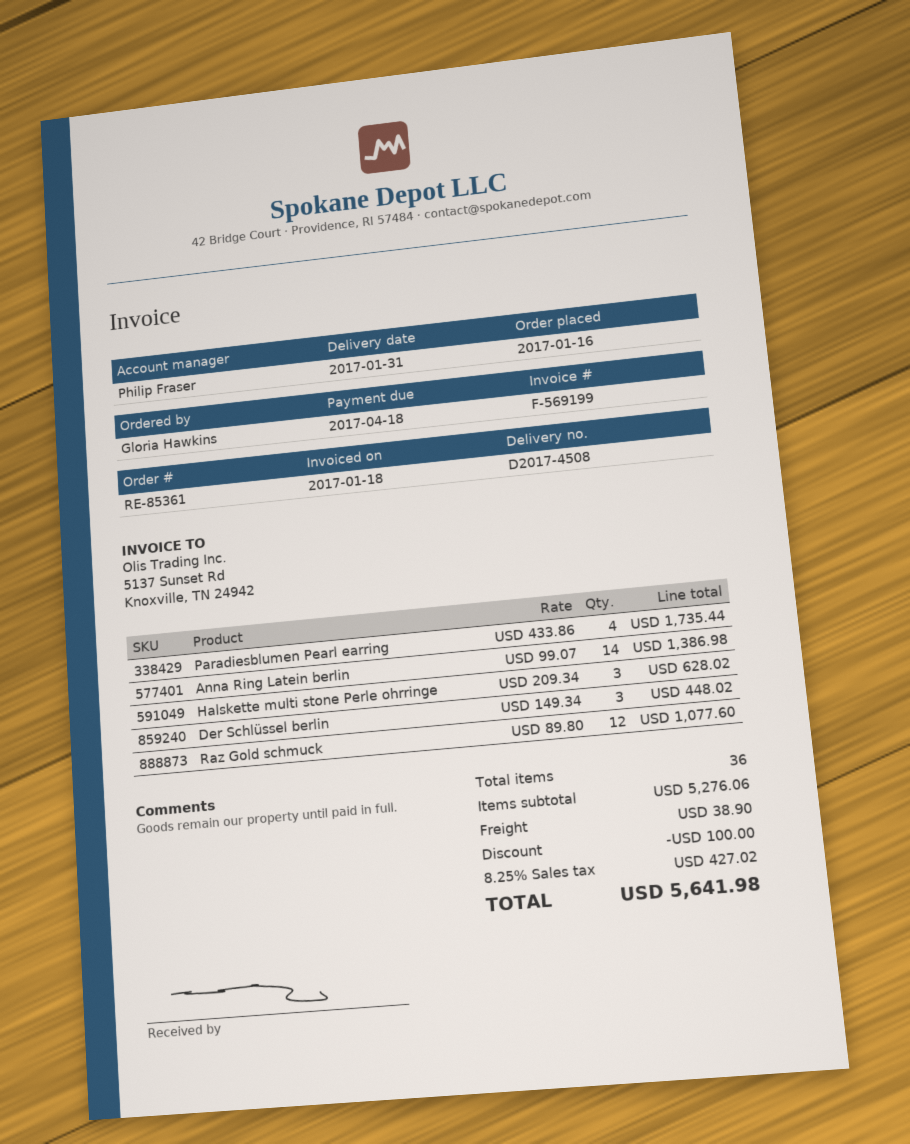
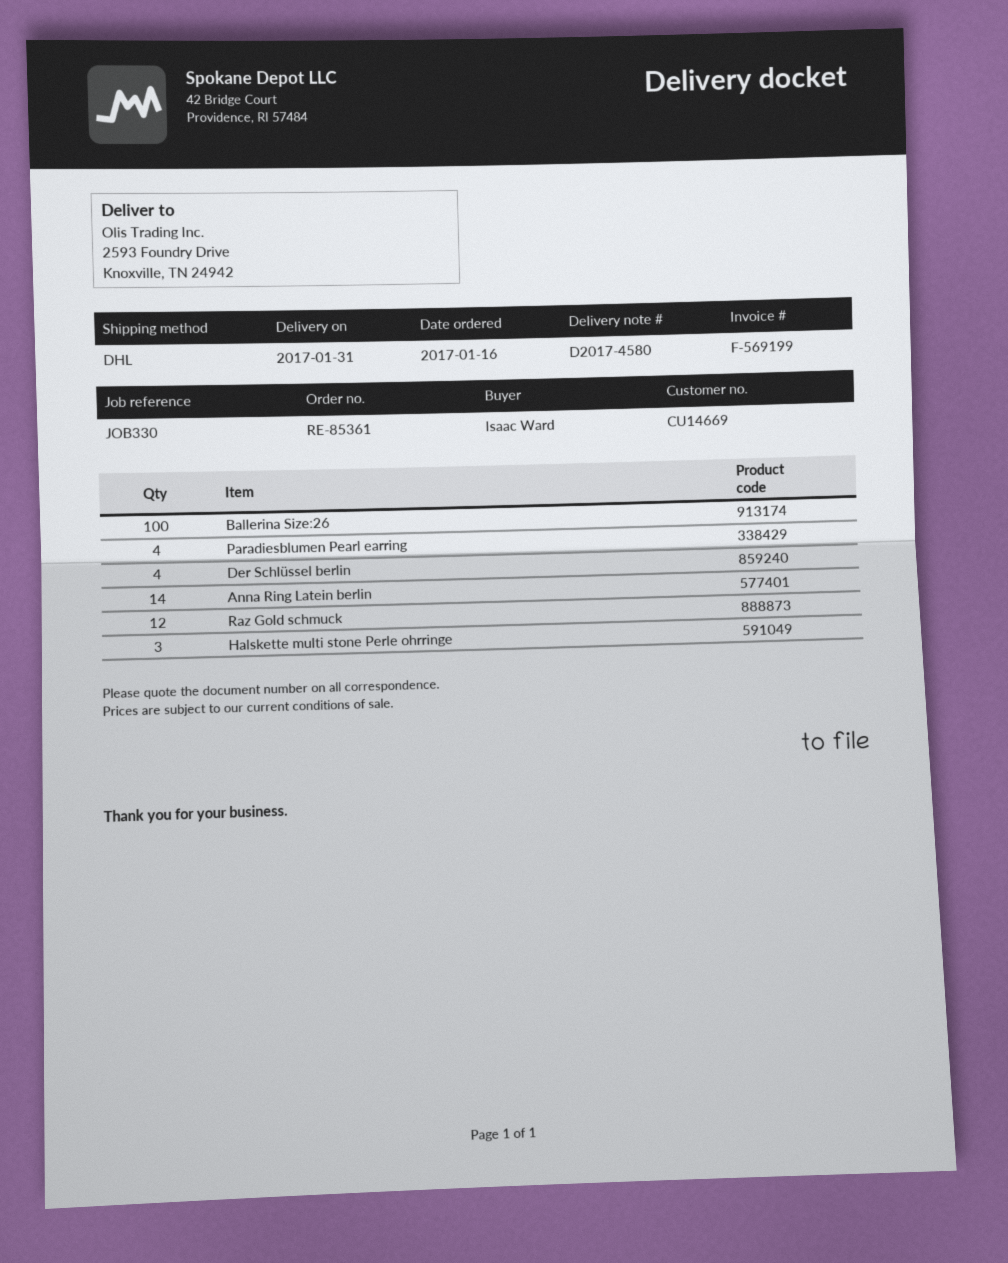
delivery note number: D2017-4508 -> D2017-4580
ordered by: Gloria Hawkins -> Isaac Ward
Der Schlüssel berlin: 3 -> 4
Ballerina Size:26: none -> 100

